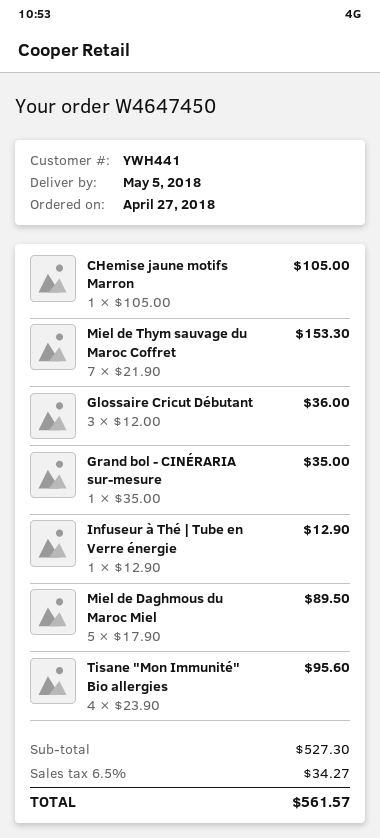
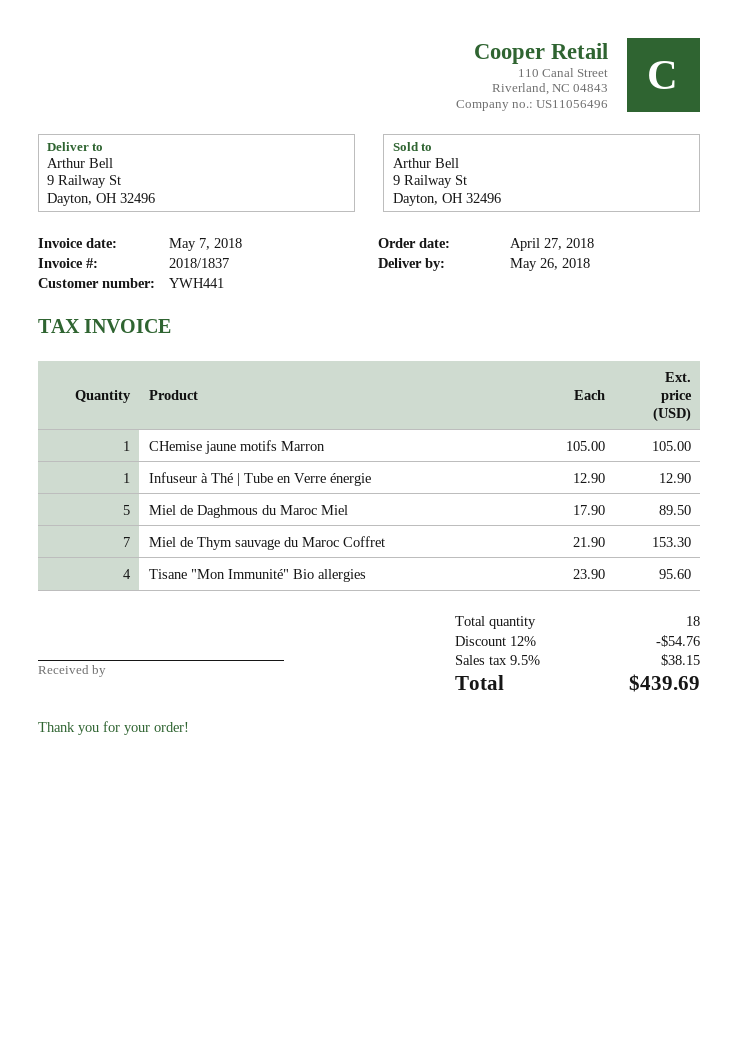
delivery date: 2018-05-05 -> 2018-05-26
Glossaire Cricut Débutant: 3 x 12.00 = 36.00 -> none
Grand bol - CINÉRARIA sur-mesure: 1 x 35.00 = 35.00 -> none
discount: none -> 12% = 54.76
tax: 6.5% = 34.27 -> 9.5% = 38.15
total: 561.57 -> 439.69

